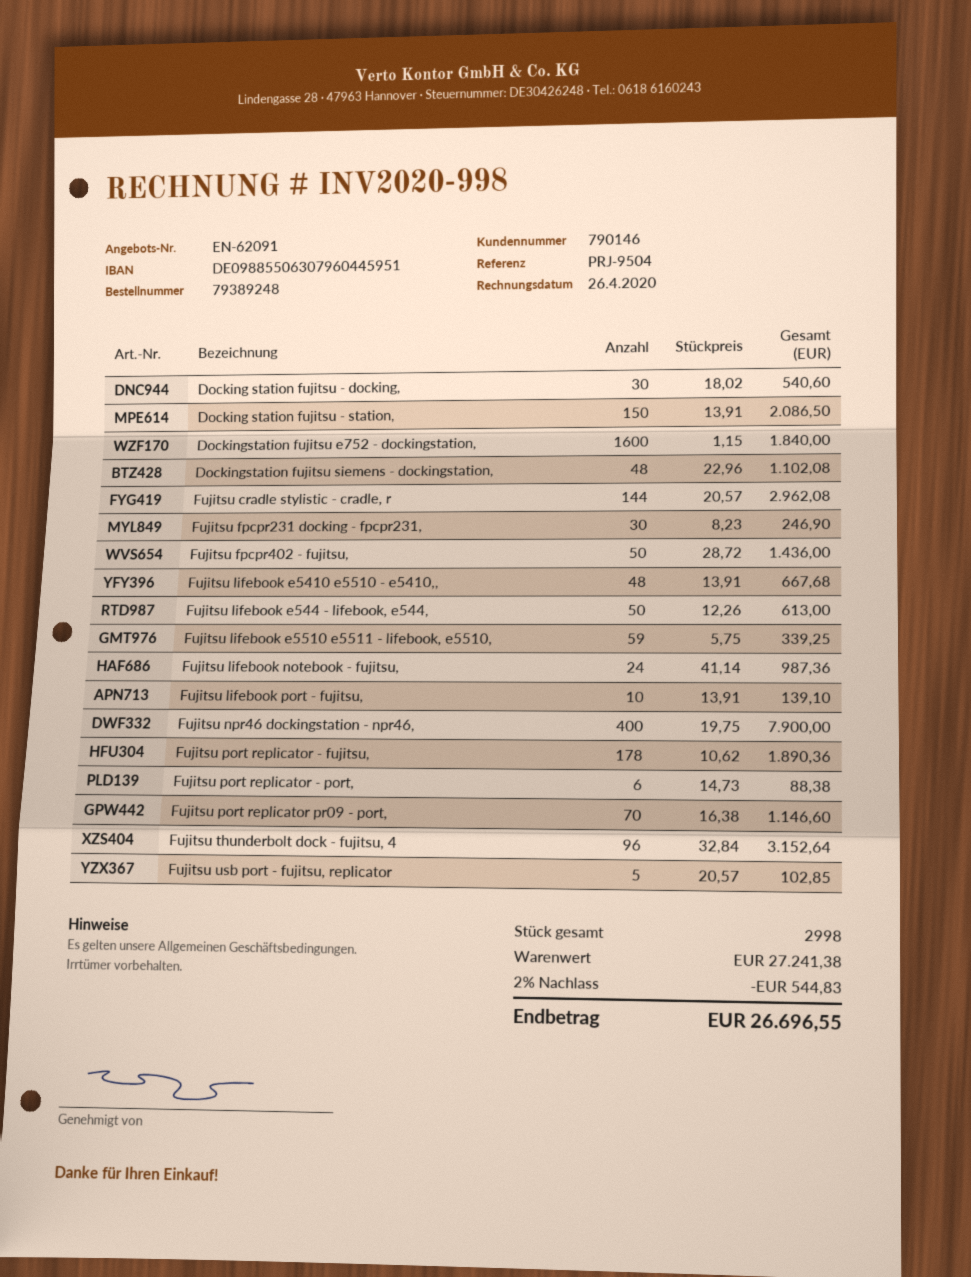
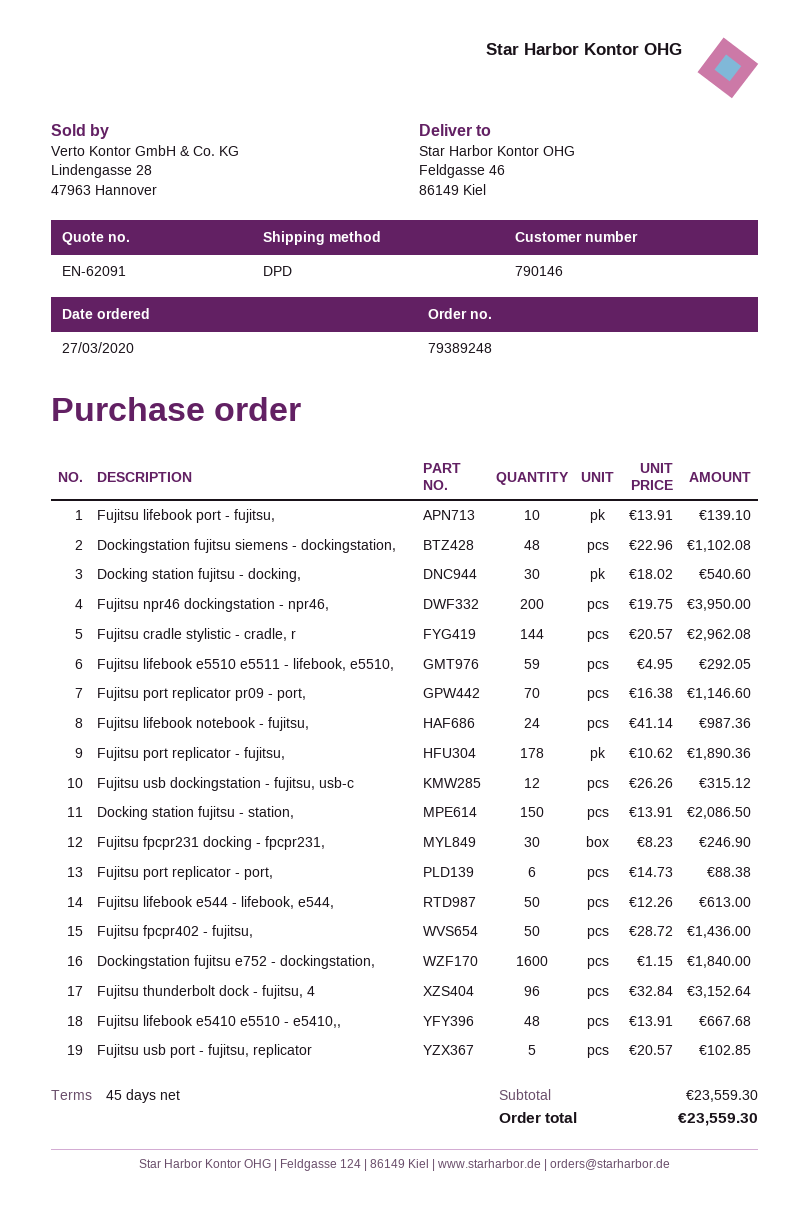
Fujitsu lifebook e5510 e5511 - lifebook, e5510,: 59 x 5.75 = 339.25 -> 59 x 4.95 = 292.05
Fujitsu npr46 dockingstation - npr46,: 400 x 19.75 = 7900.00 -> 200 x 19.75 = 3950.00
Fujitsu usb dockingstation - fujitsu, usb-c: none -> 12 x 26.26 = 315.12
subtotal: 27241.38 -> 23559.30
discount: 2% = 544.83 -> none
total: 26696.55 -> 23559.30

